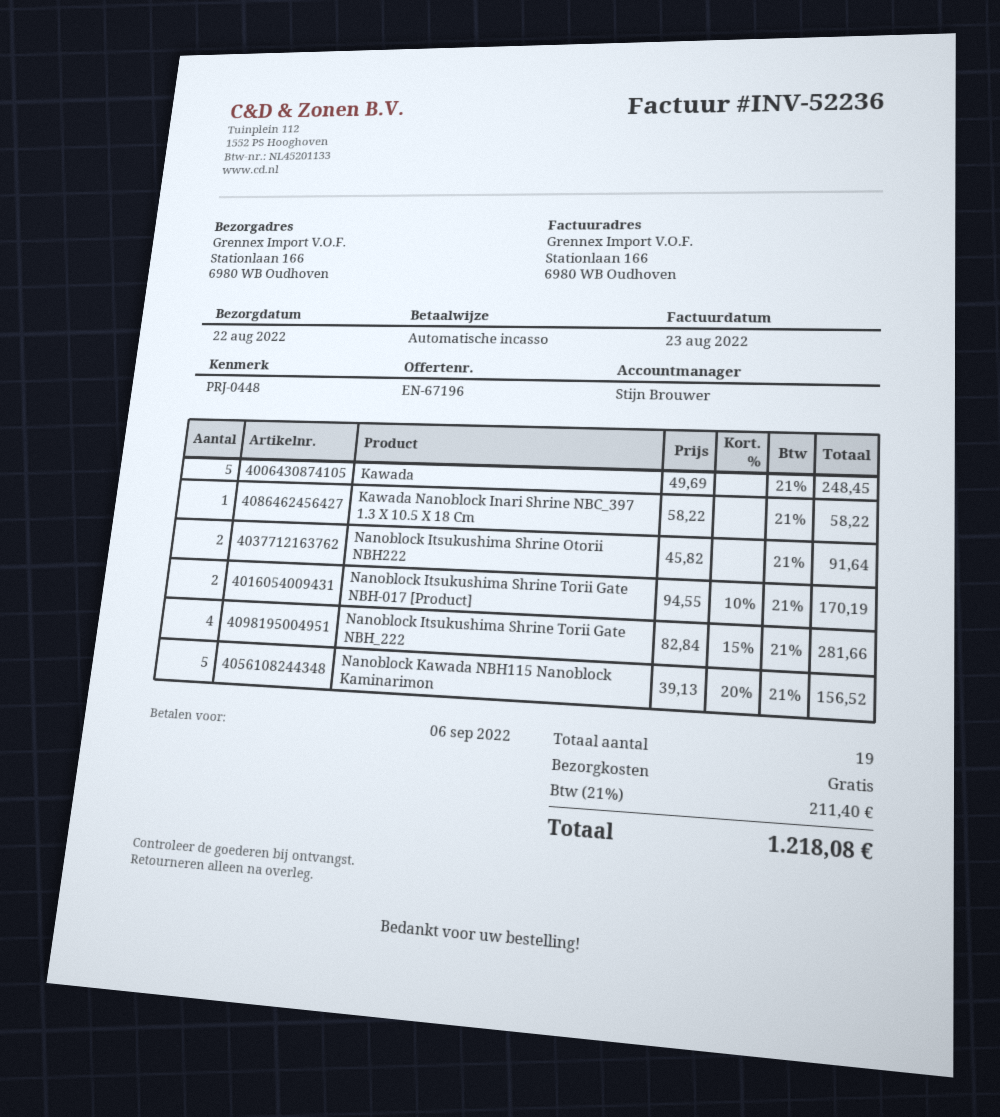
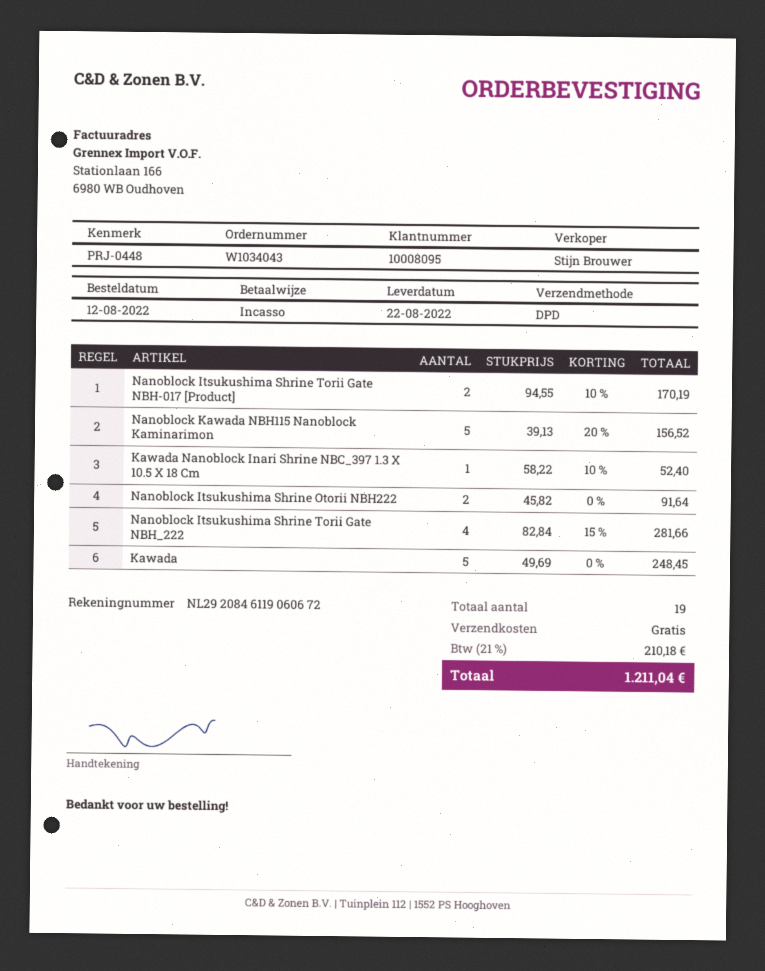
Kawada Nanoblock Inari Shrine NBC_397 1.3 X 10.5 X 18 Cm: 1 x 58.22 = 58.22 -> 1 x 58.22 - 10% = 52.40
tax: 21% = 211.40 -> 21% = 210.18
total: 1218.08 -> 1211.04

